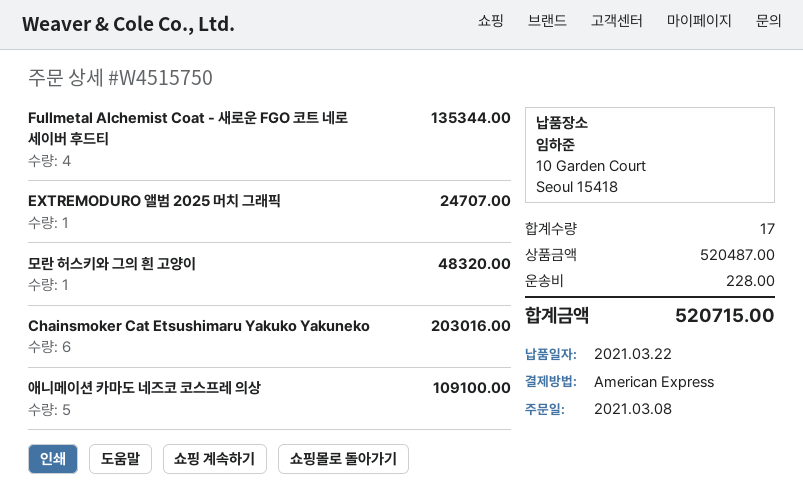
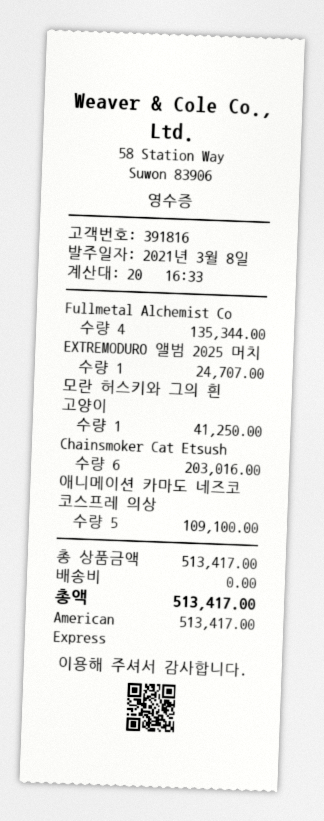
모란 허스키와 그의 흰 고양이: 1 for 48320.00 -> 1 for 41250.00
subtotal: 520487.00 -> 513417.00
shipping: 228.00 -> 0.00
total: 520715.00 -> 513417.00

